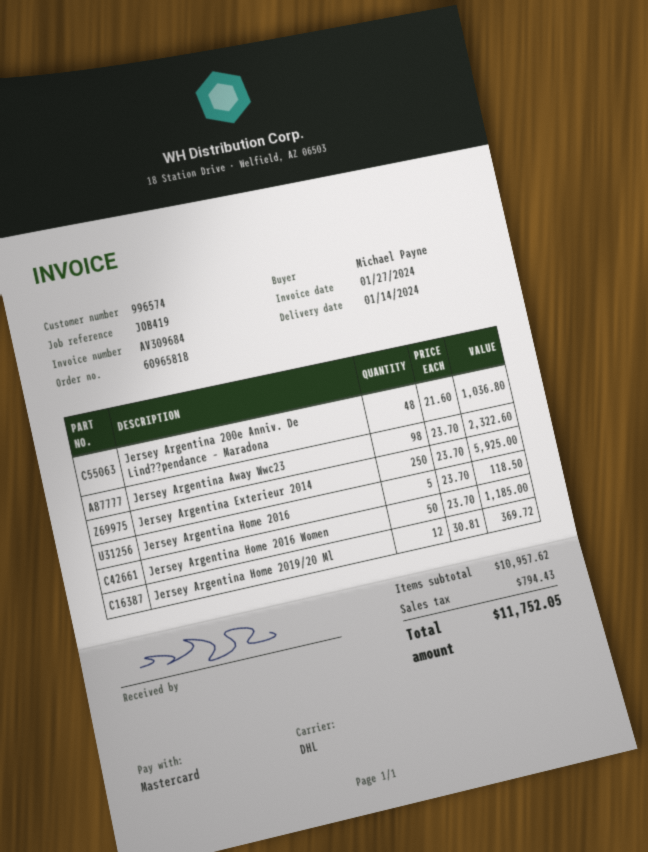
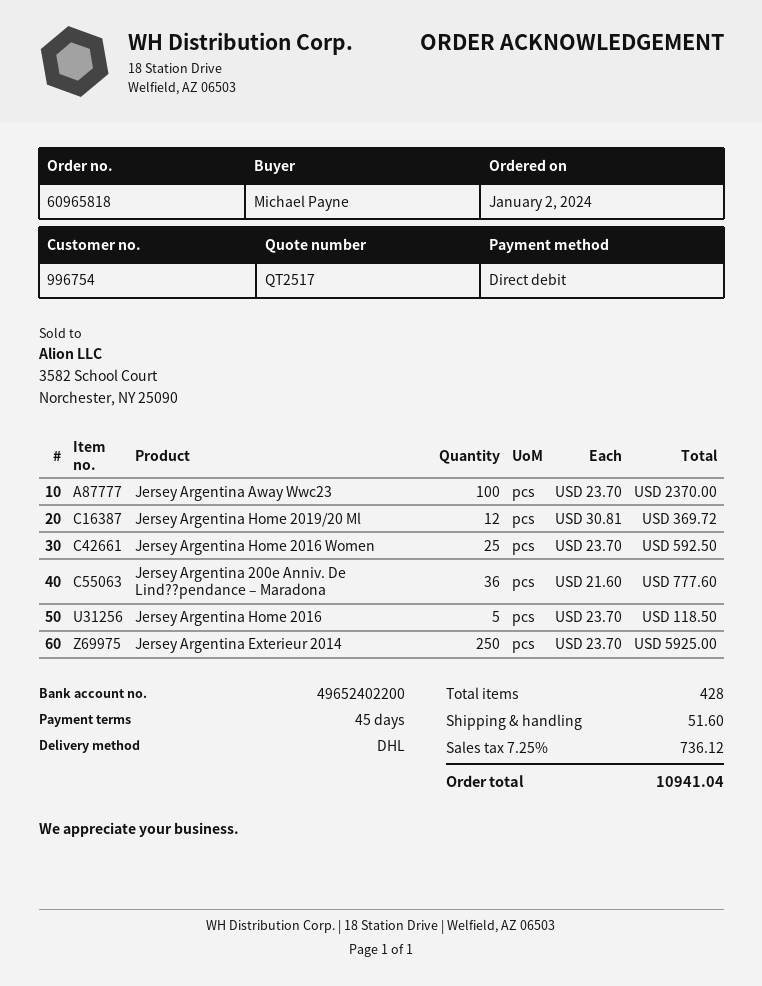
customer number: 996574 -> 996754
payment method: Mastercard -> direct debit
Jersey Argentina 200e Anniv. De Lind??pendance – Maradona: 48 x 21.60 = 1036.80 -> 36 x 21.60 = 777.60
Jersey Argentina Away Wwc23: 98 x 23.70 = 2322.60 -> 100 x 23.70 = 2370.00
Jersey Argentina Home 2016 Women: 50 x 23.70 = 1185.00 -> 25 x 23.70 = 592.50
shipping: none -> 51.60
tax: 794.43 -> 736.12
total: 11752.05 -> 10941.04

